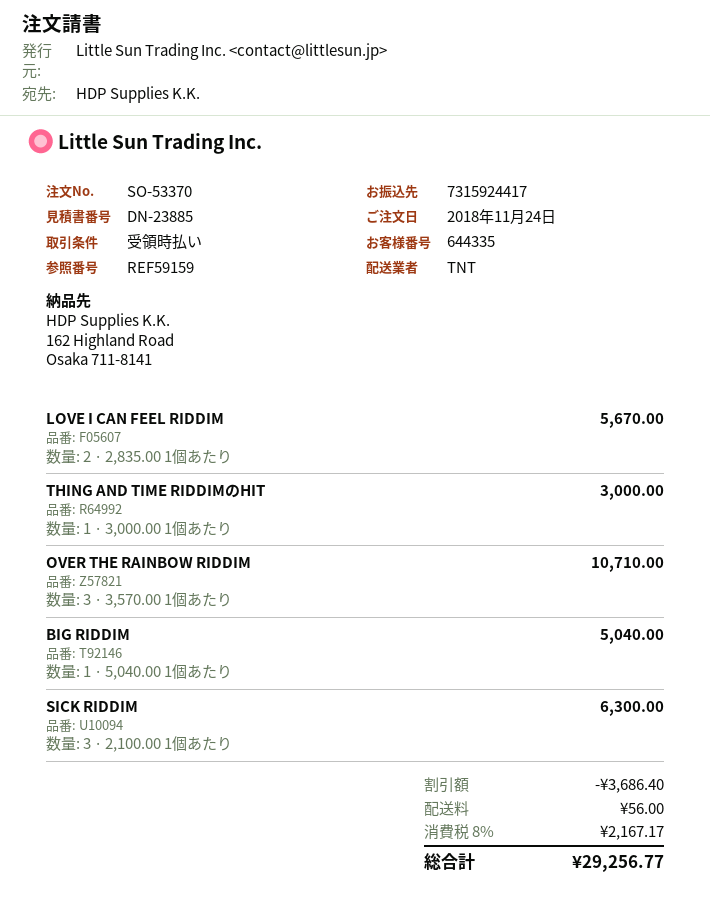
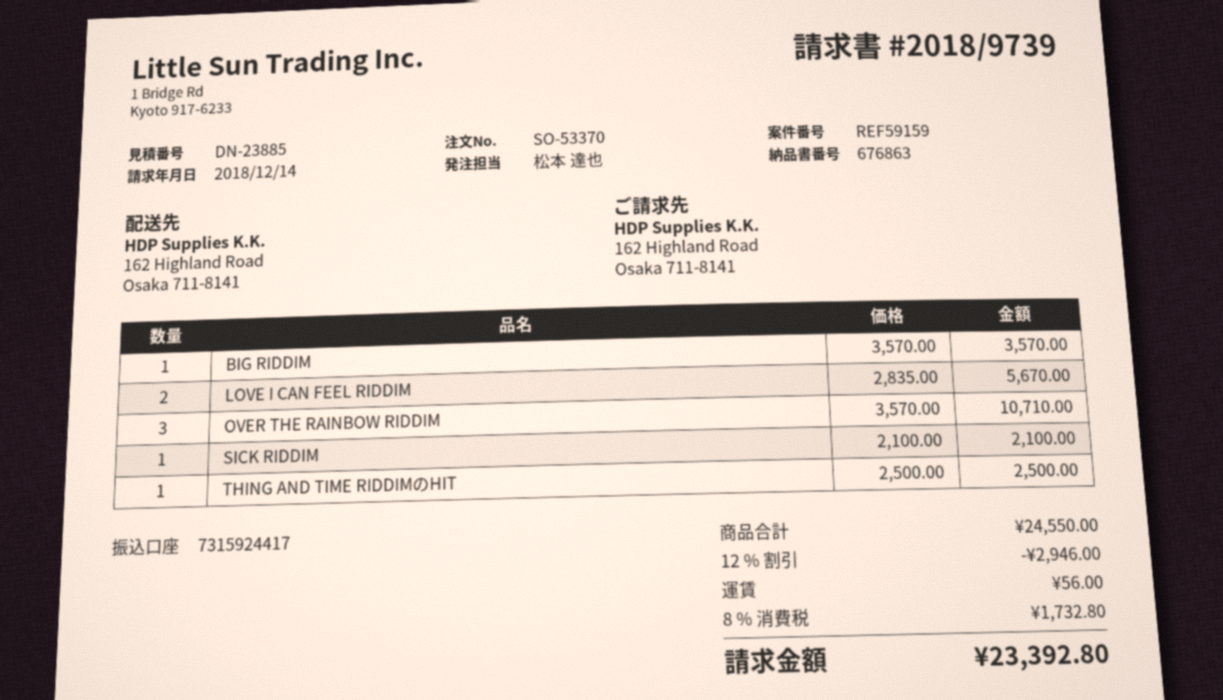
THING AND TIME RIDDIMのHIT: 1 x 3000.00 = 3000.00 -> 1 x 2500.00 = 2500.00
BIG RIDDIM: 1 x 5040.00 = 5040.00 -> 1 x 3570.00 = 3570.00
SICK RIDDIM: 3 x 2100.00 = 6300.00 -> 1 x 2100.00 = 2100.00
discount: 3686.40 -> 2946.00
tax: 8% = 2167.17 -> 8% = 1732.80
total: 29256.77 -> 23392.80

